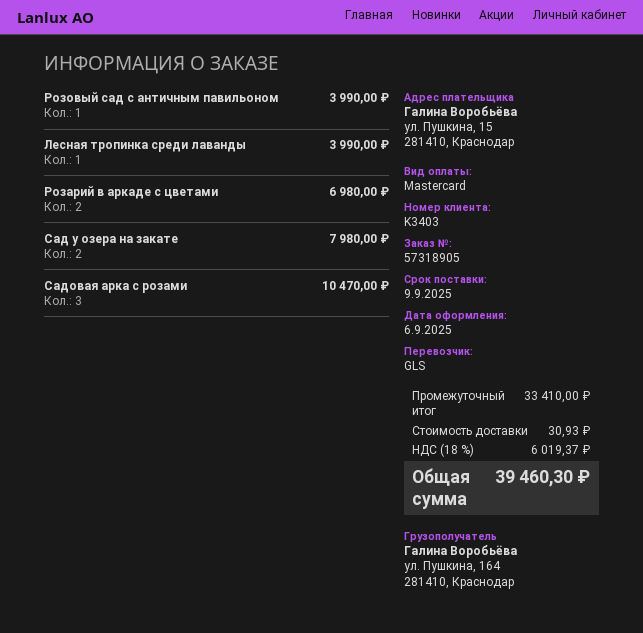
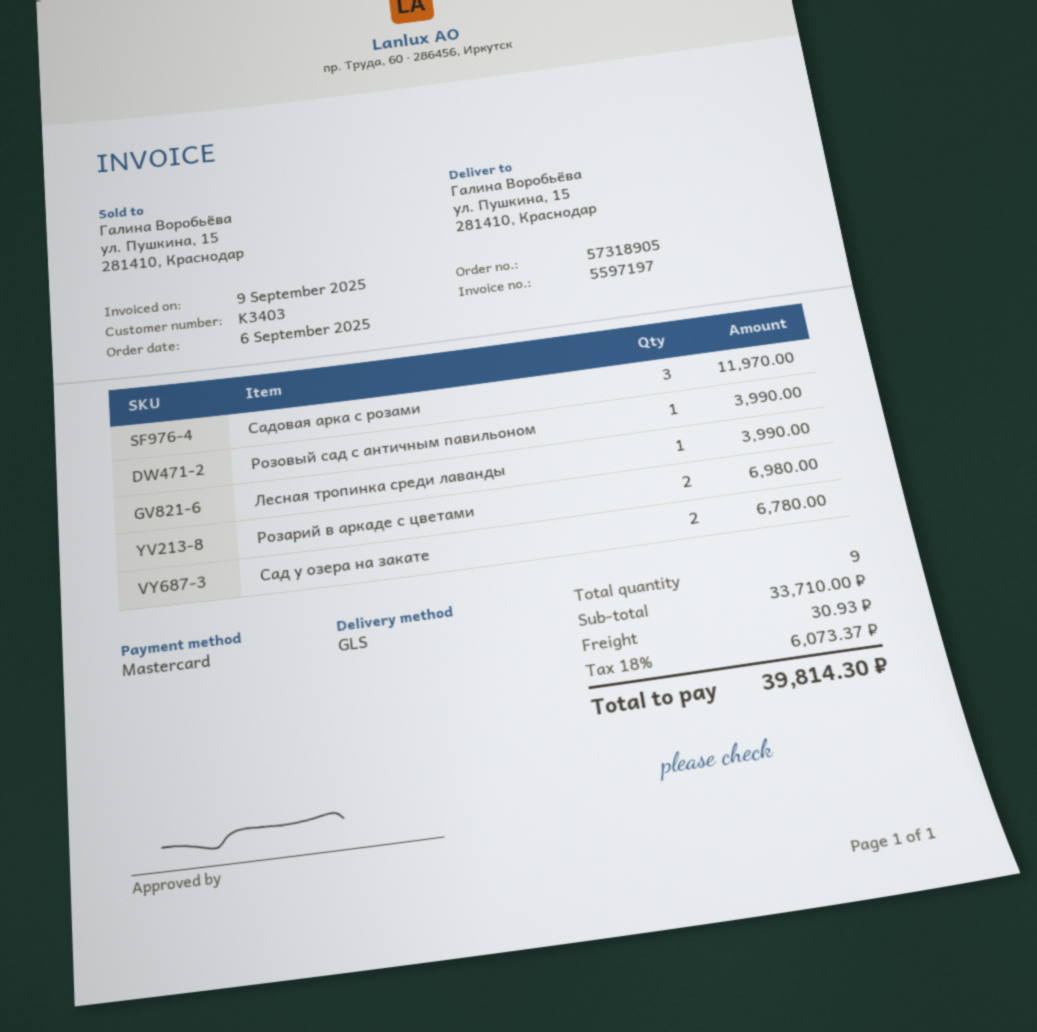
ship to: ул. Пушкина, 164, 281410, Краснодар -> ул. Пушкина, 15, 281410, Краснодар
Сад у озера на закате: 2 for 7980.00 -> 2 for 6780.00
Садовая арка с розами: 3 for 10470.00 -> 3 for 11970.00
subtotal: 33410.00 -> 33710.00
tax: 18% = 6019.37 -> 18% = 6073.37
total: 39460.30 -> 39814.30

